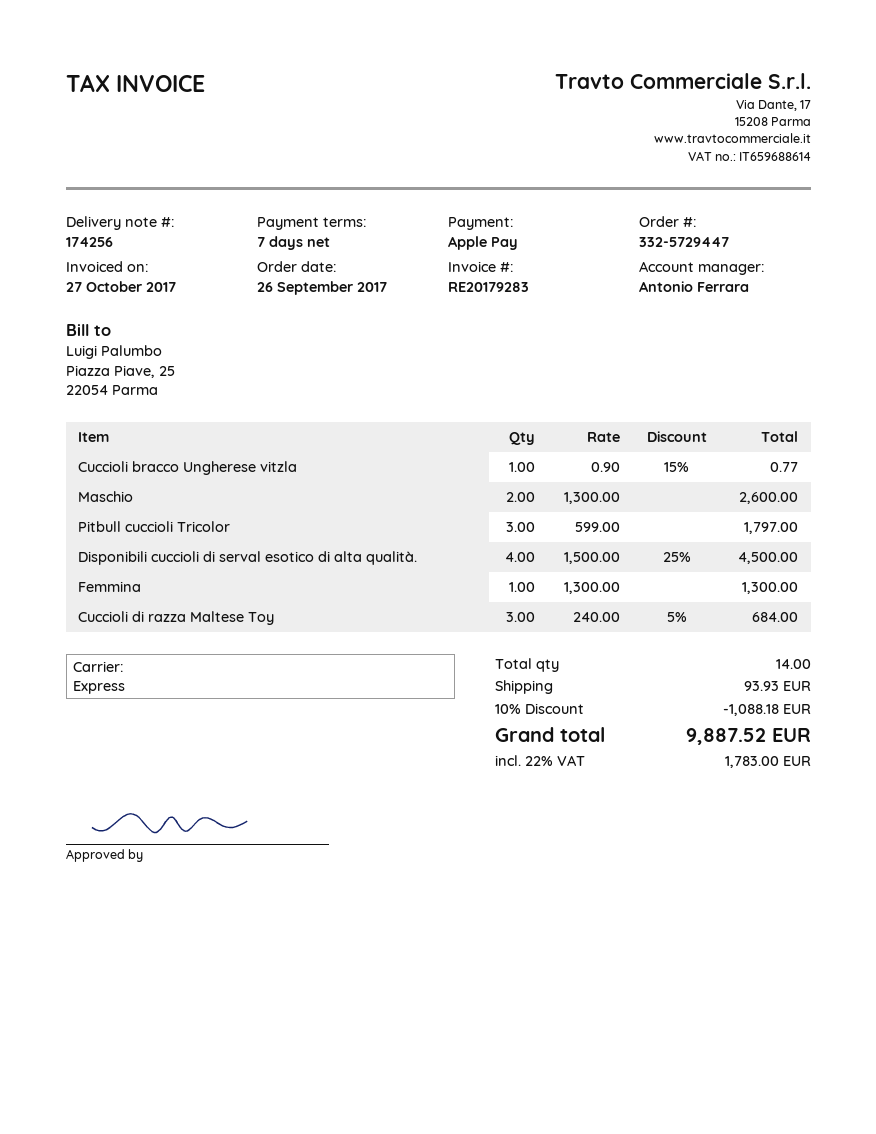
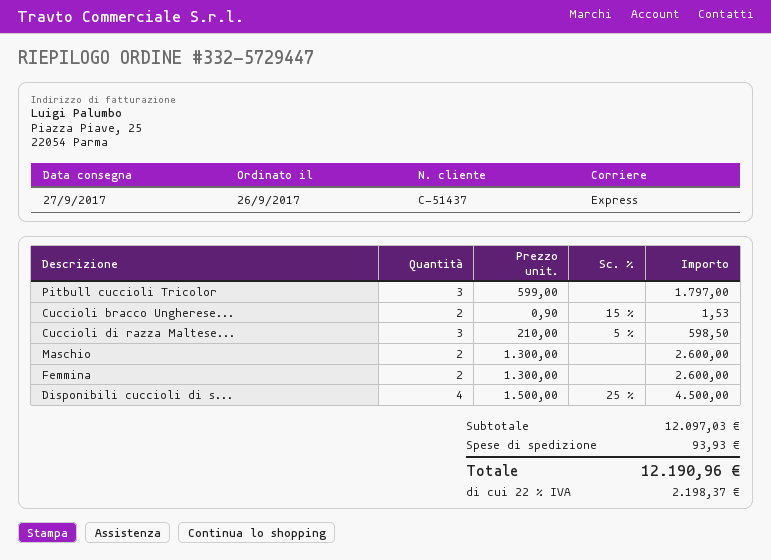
Cuccioli bracco Ungherese vitzla: 1 x 0.90 - 15% = 0.77 -> 2 x 0.90 - 15% = 1.53
Femmina: 1 x 1300.00 = 1300.00 -> 2 x 1300.00 = 2600.00
Cuccioli di razza Maltese Toy: 3 x 240.00 - 5% = 684.00 -> 3 x 210.00 - 5% = 598.50
discount: 10% = 1088.18 -> none
tax: 22% = 1783.00 -> 22% = 2198.37
total: 9887.52 -> 12190.96

